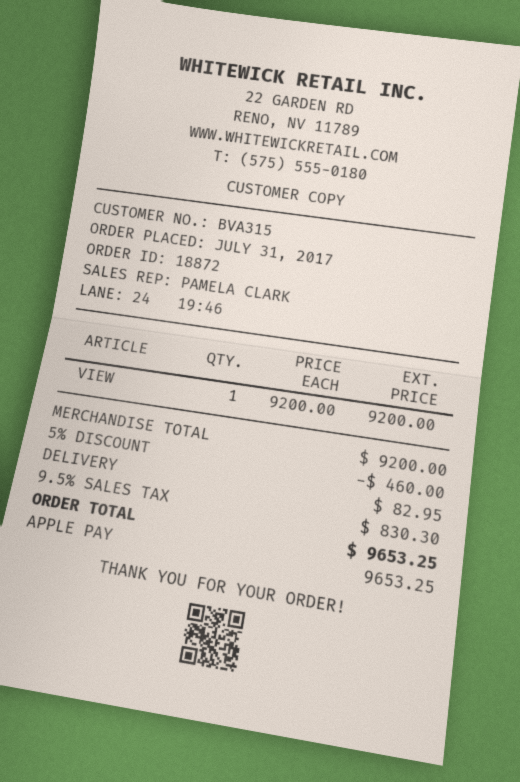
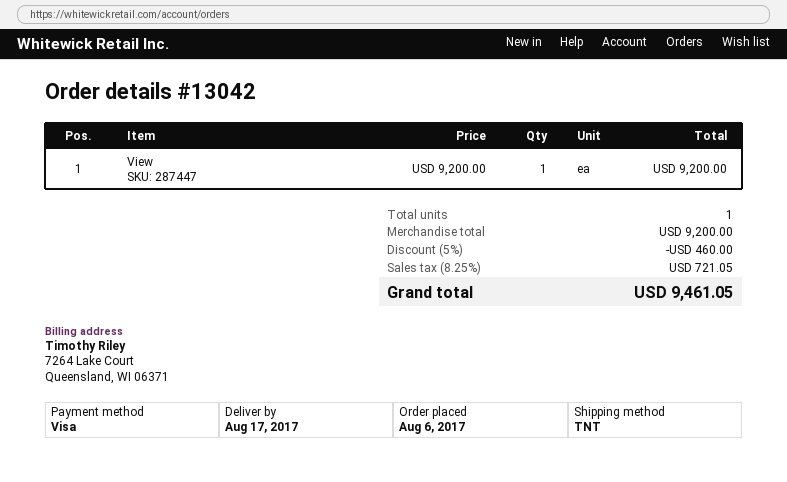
order number: 18872 -> 13042
order date: 2017-07-31 -> 2017-08-06
payment method: Apple Pay -> Visa
shipping: 82.95 -> none
tax: 9.5% = 830.30 -> 8.25% = 721.05
total: 9653.25 -> 9461.05

